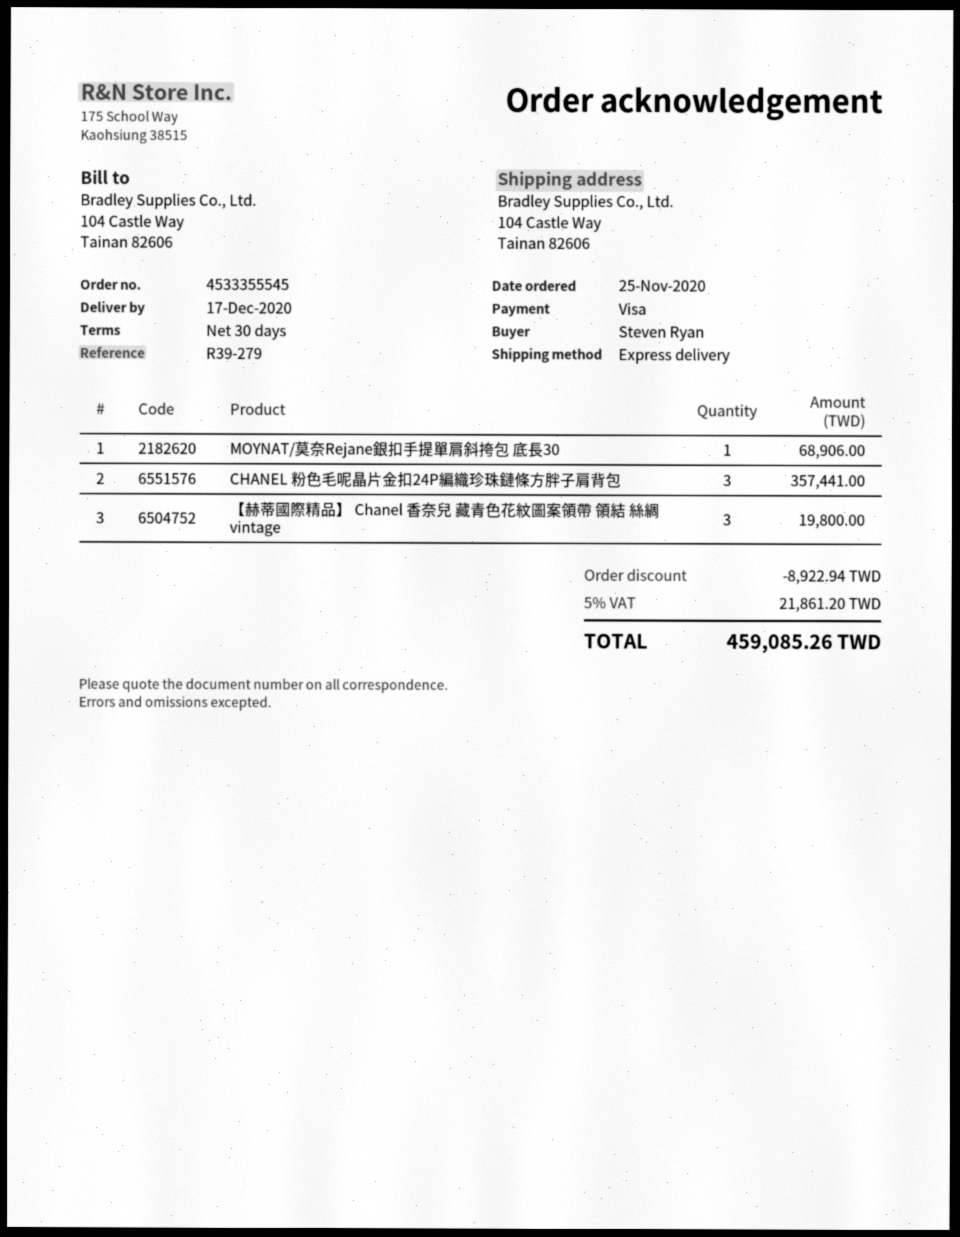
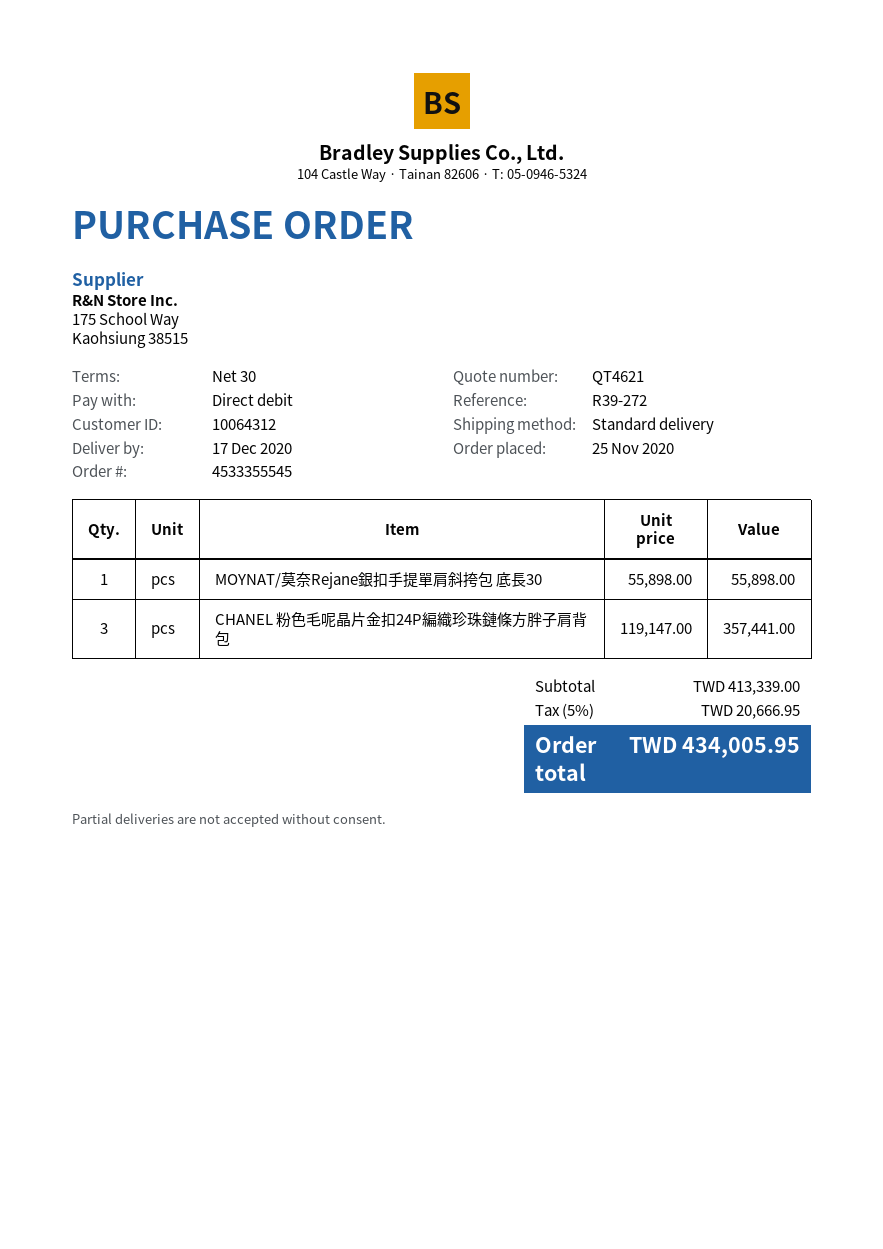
reference: R39-279 -> R39-272
payment method: Visa -> direct debit
shipping method: express -> standard
MOYNAT/莫奈Rejane銀扣手提單肩斜挎包 底長30: 1 for 68906.00 -> 1 for 55898.00
【赫蒂國際精品】 Chanel 香奈兒 藏青色花紋圖案領帶 領結 絲綢 vintage: 3 for 19800.00 -> none
discount: 8922.94 -> none
tax: 5% = 21861.20 -> 5% = 20666.95
total: 459085.26 -> 434005.95

